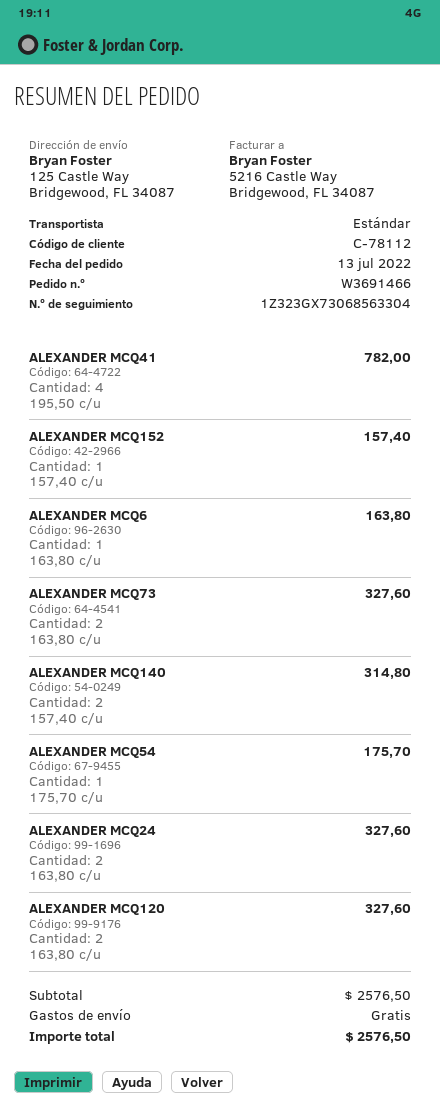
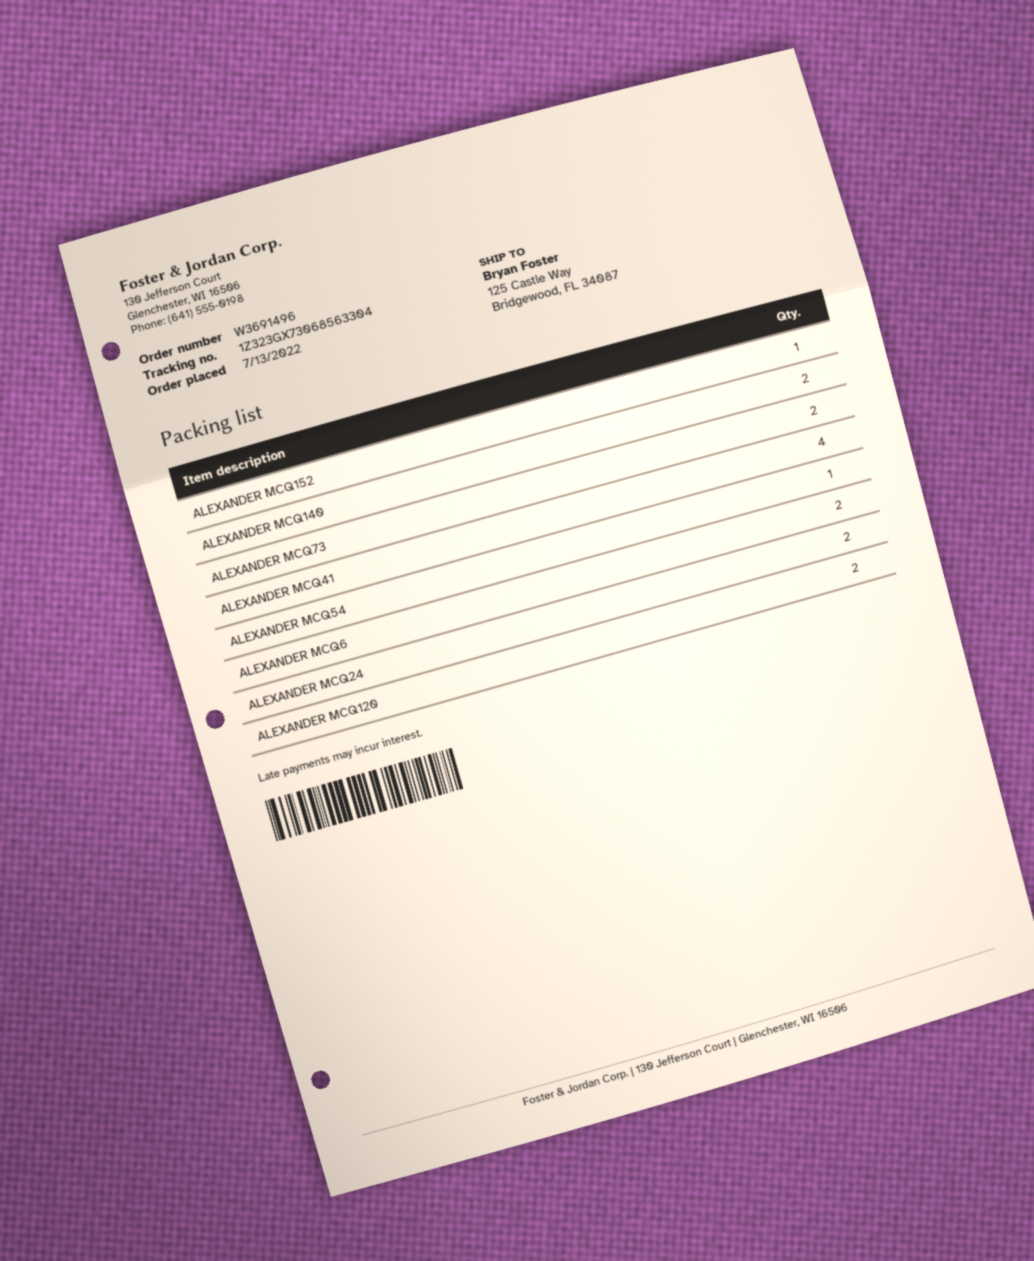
order number: W3691466 -> W3691496
ALEXANDER MCQ6: 1 -> 2

